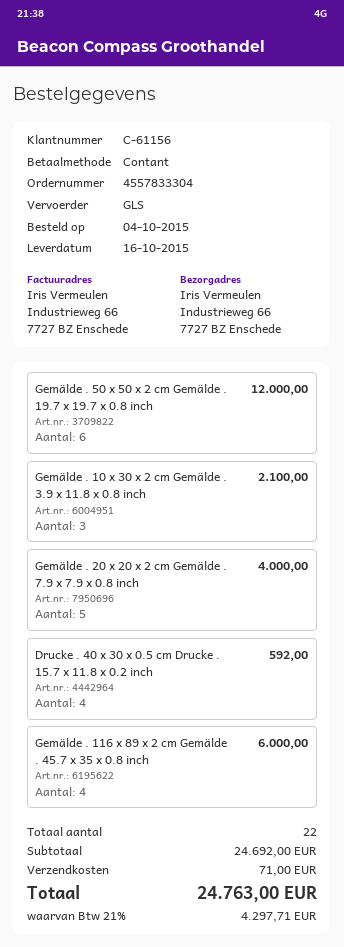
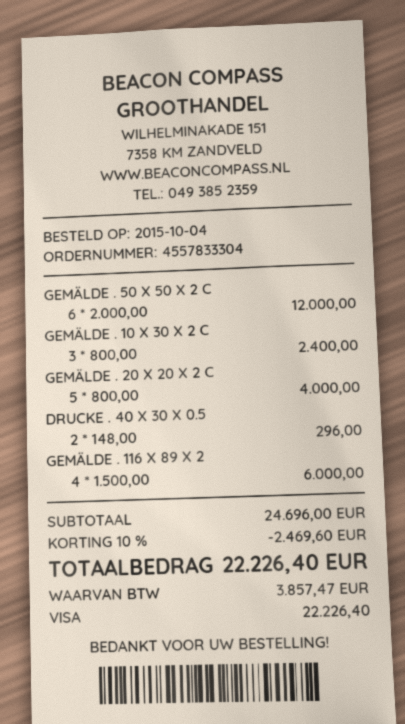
payment method: cash -> Visa
Gemälde . 10 x 30 x 2 cm Gemälde . 3.9 x 11.8 x 0.8 inch: 3 for 2100.00 -> 3 for 2400.00
Drucke . 40 x 30 x 0.5 cm Drucke . 15.7 x 11.8 x 0.2 inch: 4 for 592.00 -> 2 for 296.00
subtotal: 24692.00 -> 24696.00
discount: none -> 10% = 2469.60
shipping: 71.00 -> none
tax: 4297.71 -> 3857.47
total: 24763.00 -> 22226.40

